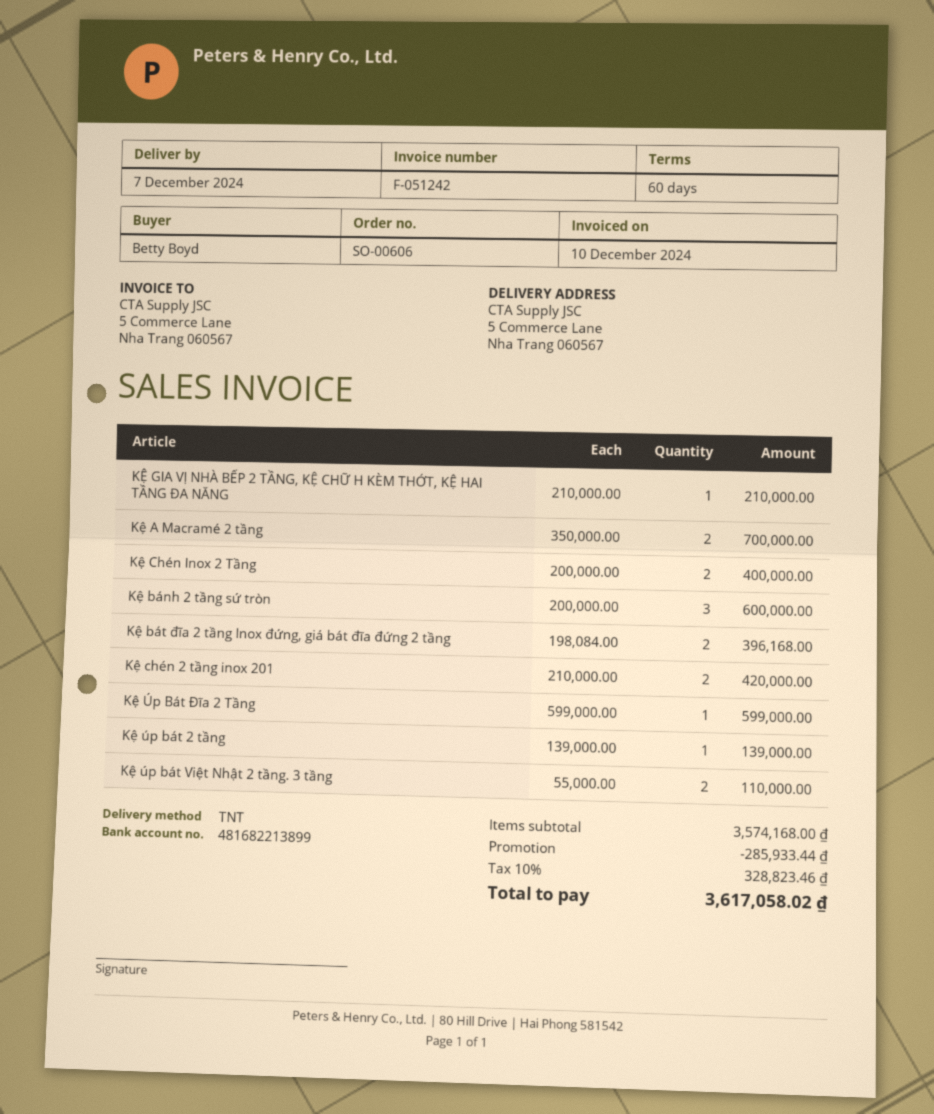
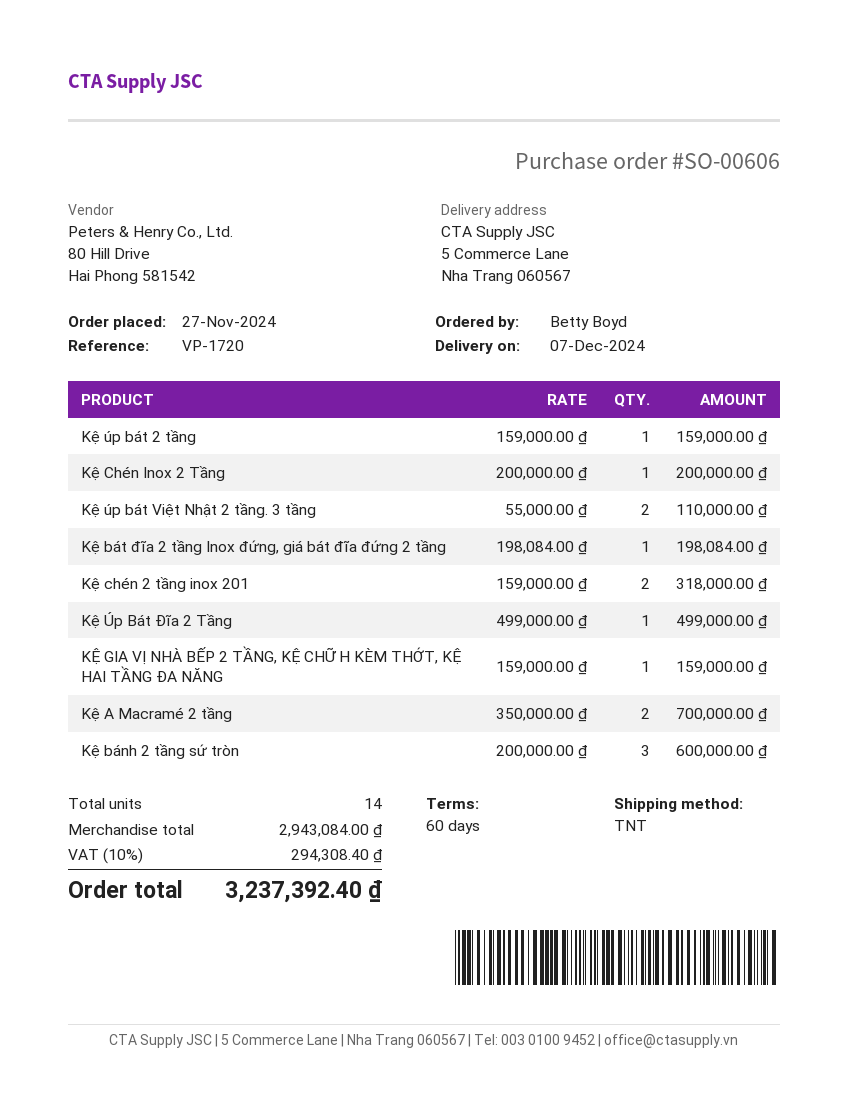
KỆ GIA VỊ NHÀ BẾP 2 TẦNG, KỆ CHỮ H KÈM THỚT, KỆ HAI TẦNG ĐA NĂNG: 1 x 210000.00 = 210000.00 -> 1 x 159000.00 = 159000.00
Kệ Chén Inox 2 Tầng: 2 x 200000.00 = 400000.00 -> 1 x 200000.00 = 200000.00
Kệ bát đĩa 2 tầng Inox đứng, giá bát đĩa đứng 2 tầng: 2 x 198084.00 = 396168.00 -> 1 x 198084.00 = 198084.00
Kệ chén 2 tầng inox 201: 2 x 210000.00 = 420000.00 -> 2 x 159000.00 = 318000.00
Kệ Úp Bát Đĩa 2 Tầng: 1 x 599000.00 = 599000.00 -> 1 x 499000.00 = 499000.00
Kệ úp bát 2 tầng: 1 x 139000.00 = 139000.00 -> 1 x 159000.00 = 159000.00
subtotal: 3574168.00 -> 2943084.00
discount: 285933.44 -> none
tax: 10% = 328823.46 -> 10% = 294308.40
total: 3617058.02 -> 3237392.40

